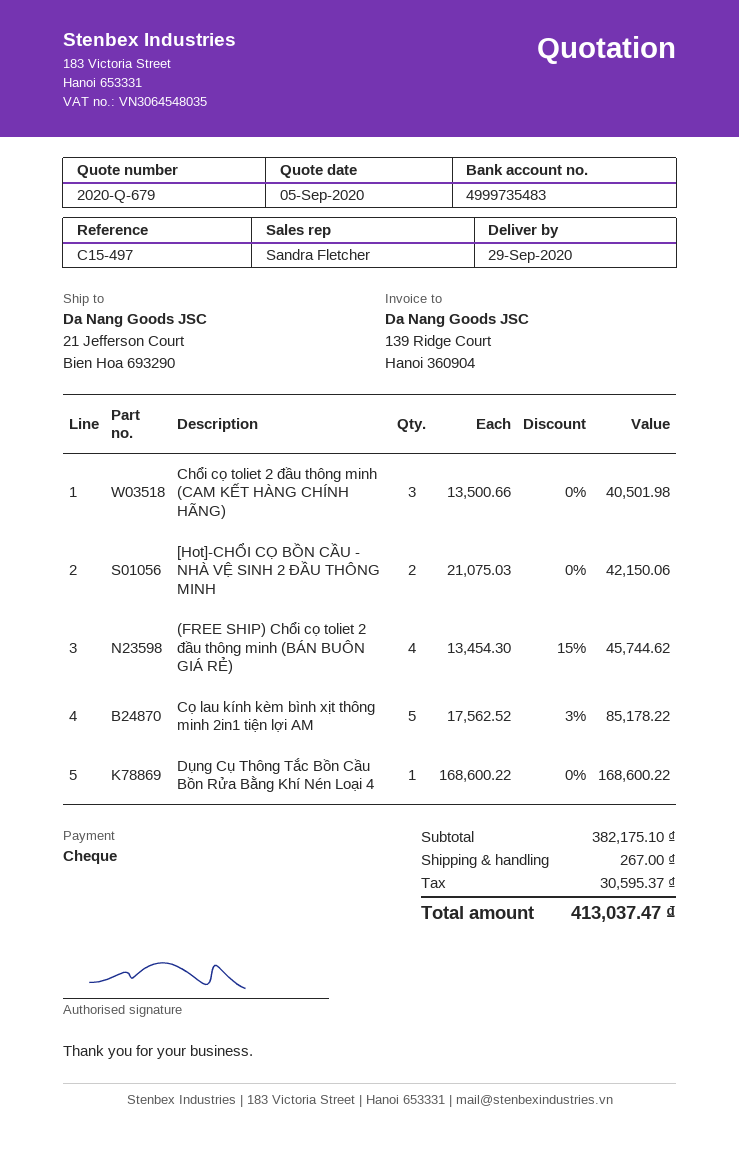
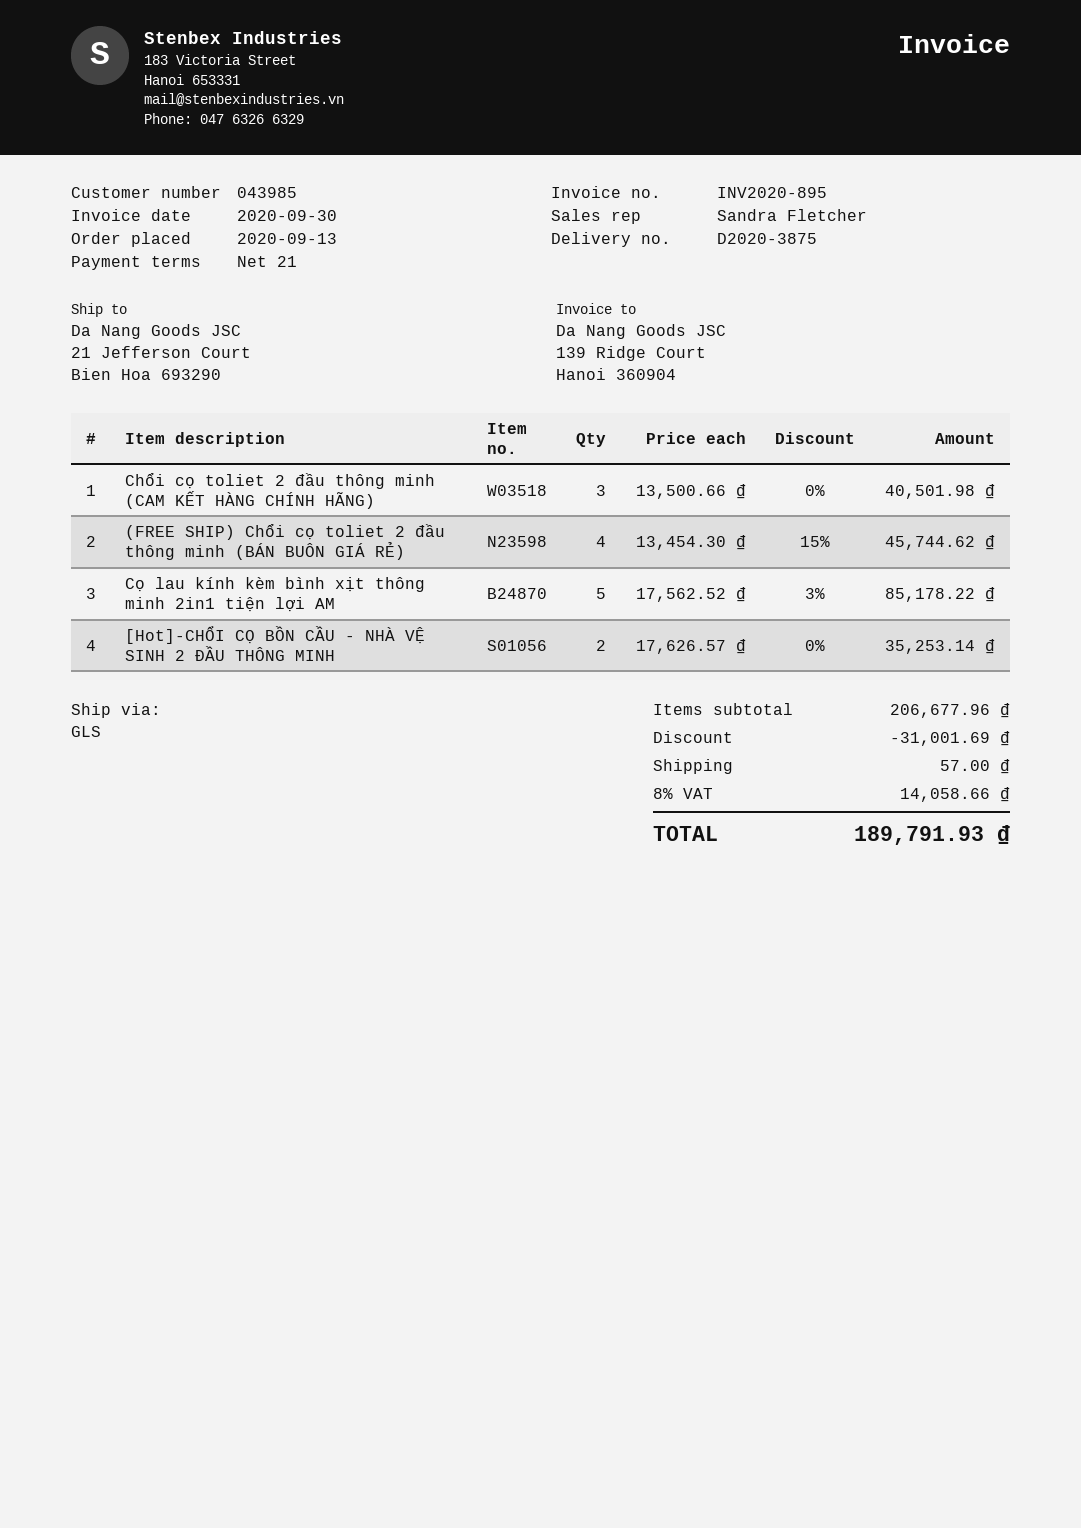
[Hot]-CHỔI CỌ BỒN CẦU - NHÀ VỆ SINH 2 ĐẦU THÔNG MINH: 2 x 21075.03 = 42150.06 -> 2 x 17626.57 = 35253.14
Dụng Cụ Thông Tắc Bồn Cầu Bồn Rửa Bằng Khí Nén Loại 4: 1 x 168600.22 = 168600.22 -> none
subtotal: 382175.10 -> 206677.96
discount: none -> 31001.69
shipping: 267.00 -> 57.00
tax: 30595.37 -> 14058.66
total: 413037.47 -> 189791.93

